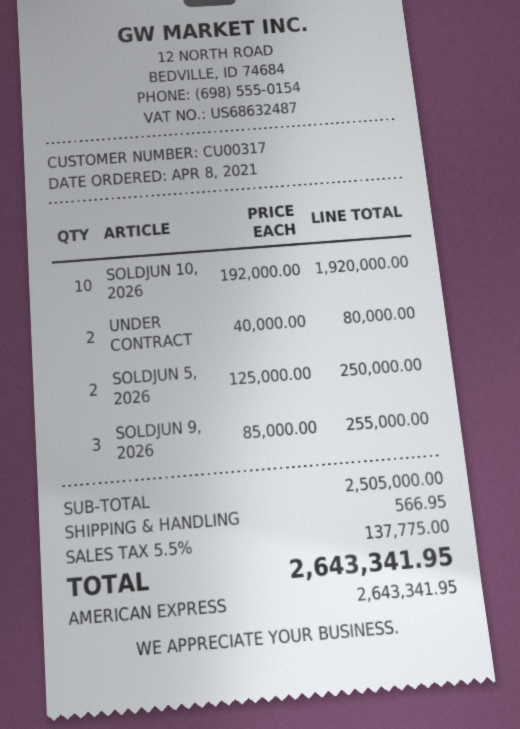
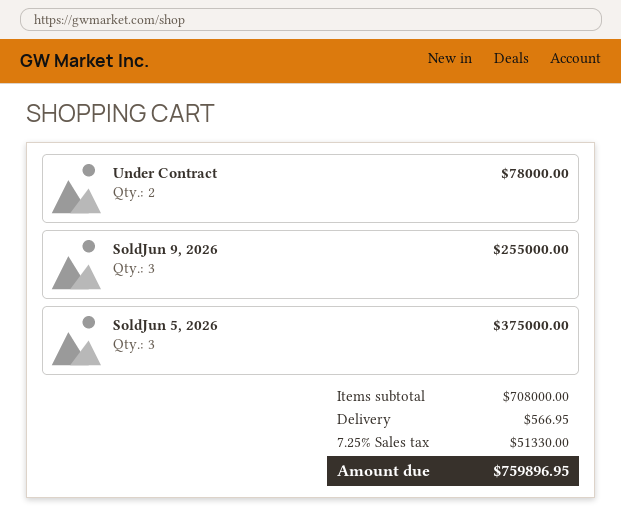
SOLDJUN 10, 2026: 10 for 1920000.00 -> none
UNDER CONTRACT: 2 for 80000.00 -> 2 for 78000.00
SOLDJUN 5, 2026: 2 for 250000.00 -> 3 for 375000.00
subtotal: 2505000.00 -> 708000.00
tax: 5.5% = 137775.00 -> 7.25% = 51330.00
total: 2643341.95 -> 759896.95

